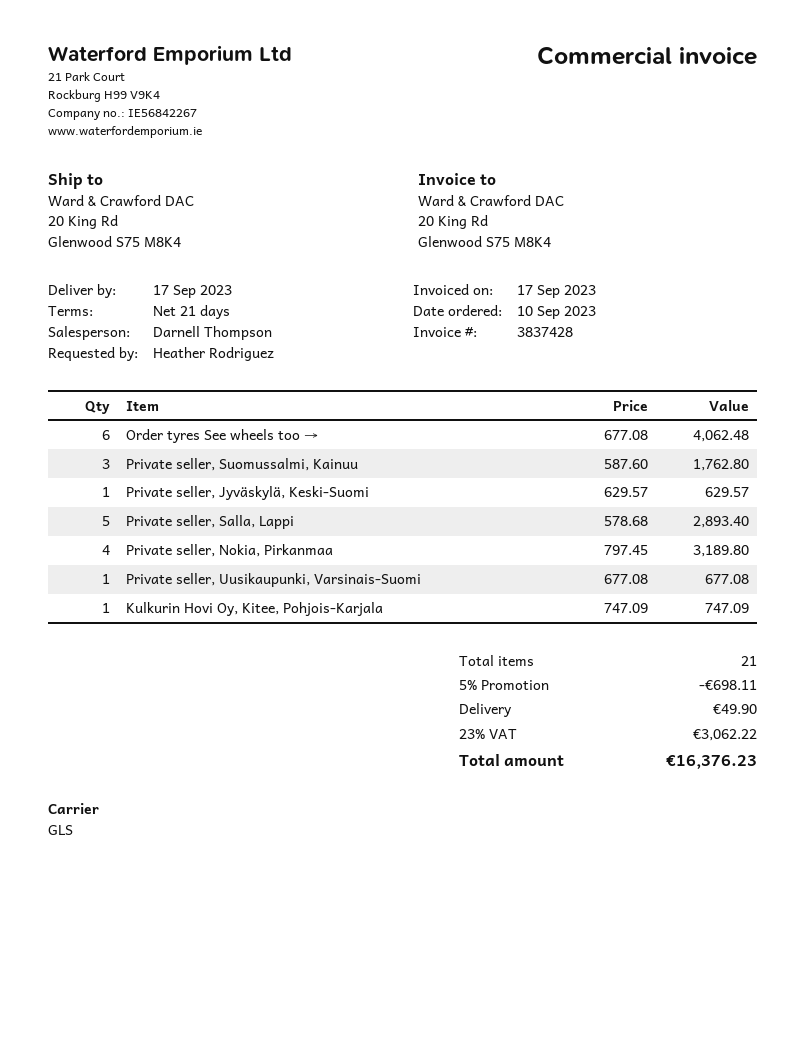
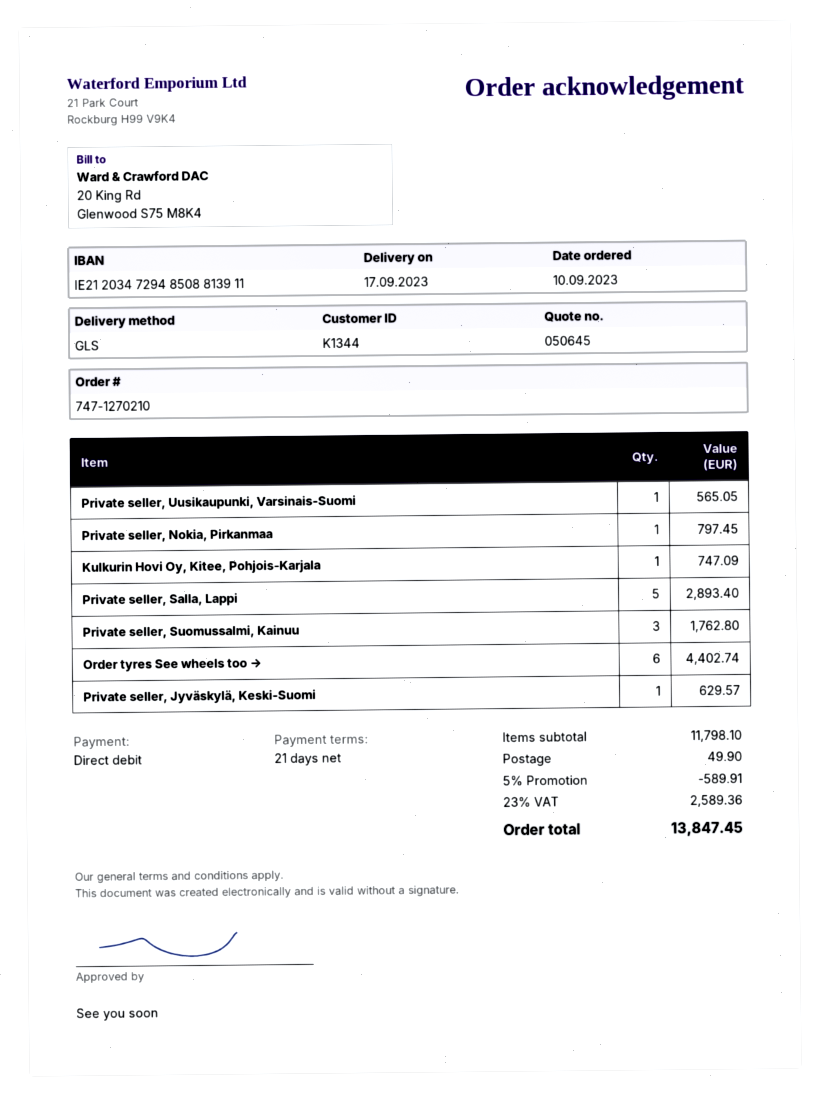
Order tyres See wheels too →: 6 for 4062.48 -> 6 for 4402.74
Private seller, Nokia, Pirkanmaa: 4 for 3189.80 -> 1 for 797.45
Private seller, Uusikaupunki, Varsinais-Suomi: 1 for 677.08 -> 1 for 565.05
discount: 5% = 698.11 -> 5% = 589.91
tax: 23% = 3062.22 -> 23% = 2589.36
total: 16376.23 -> 13847.45

